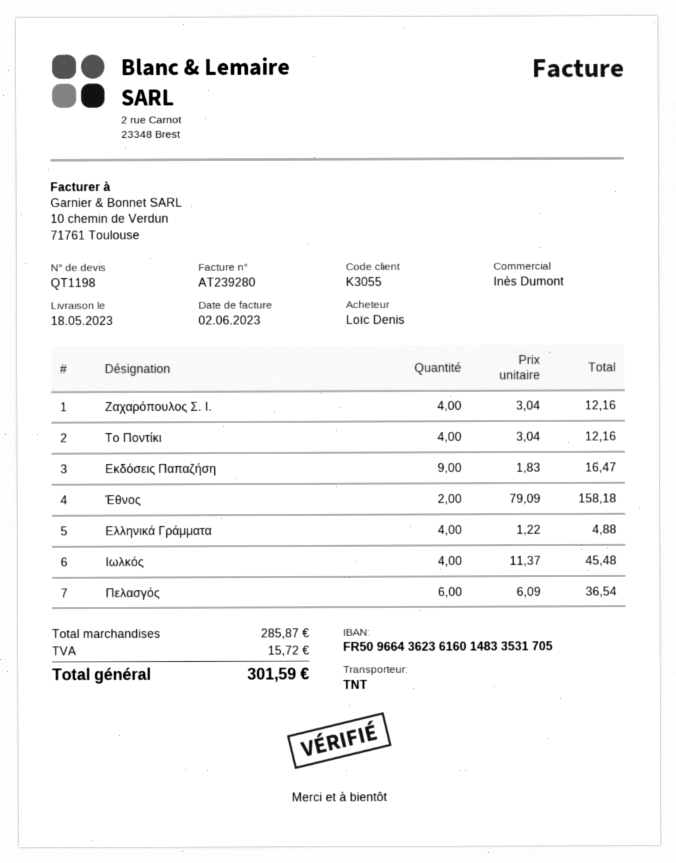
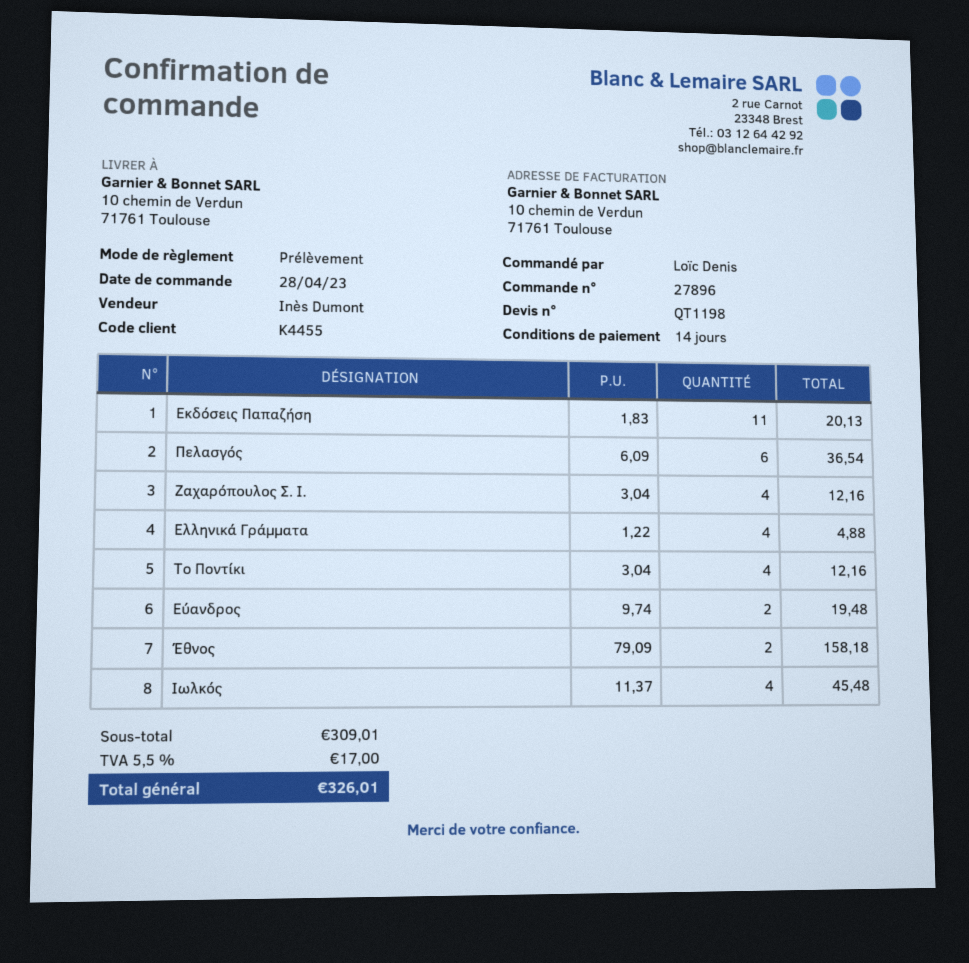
customer number: K3055 -> K4455
Εκδόσεις Παπαζήση: 9 x 1.83 = 16.47 -> 11 x 1.83 = 20.13
Εύανδρος: none -> 2 x 9.74 = 19.48
subtotal: 285.87 -> 309.01
tax: 15.72 -> 17.00
total: 301.59 -> 326.01

